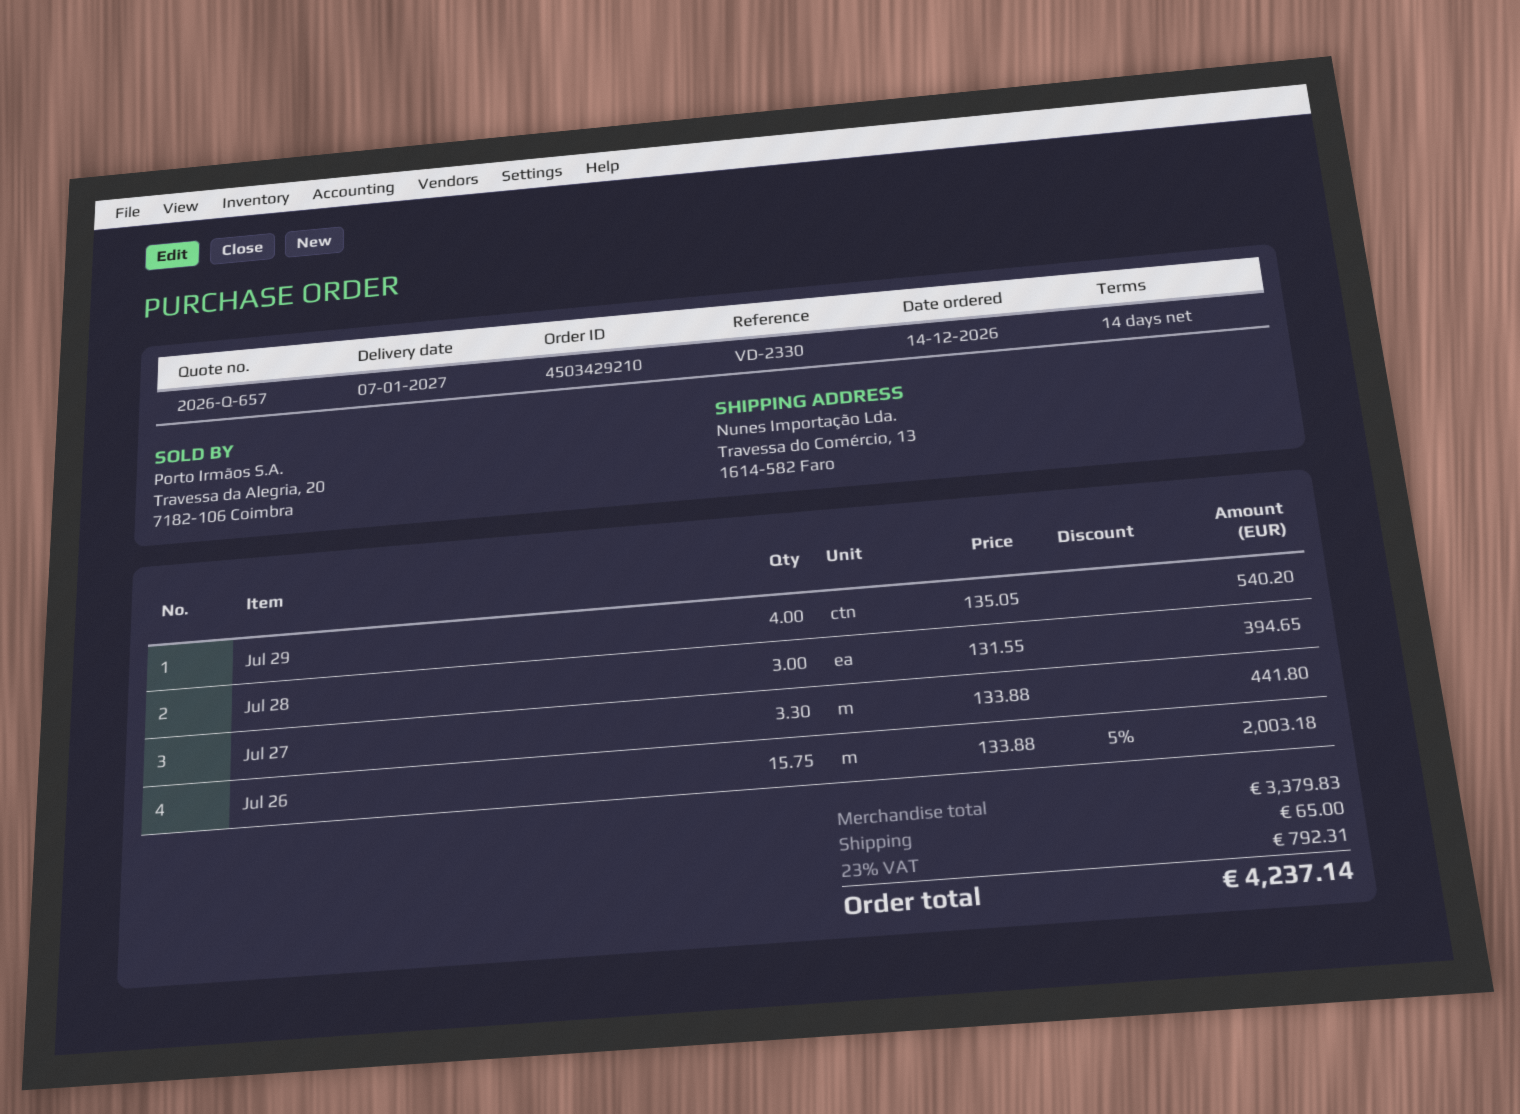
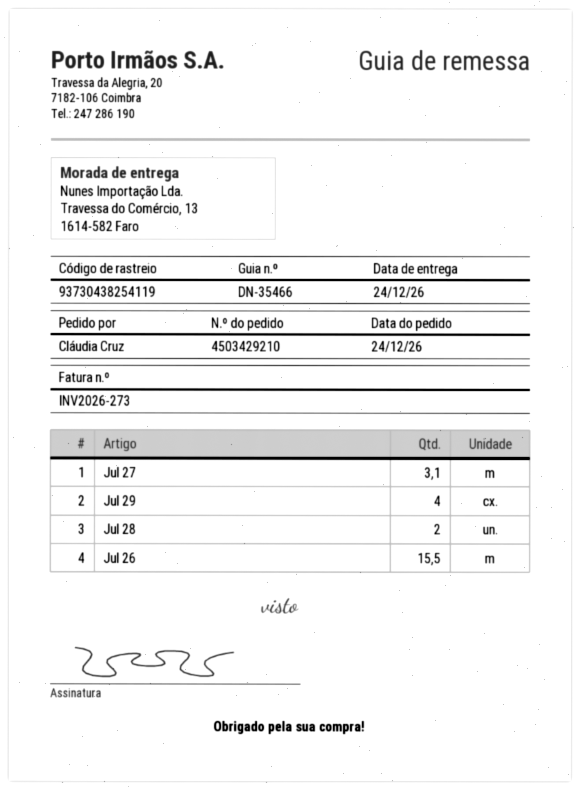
order date: 2026-12-14 -> 2026-12-24
delivery date: 2027-01-07 -> 2026-12-24
Jul 28: 3 -> 2
Jul 27: 3.3 -> 3.1
Jul 26: 15.75 -> 15.5

